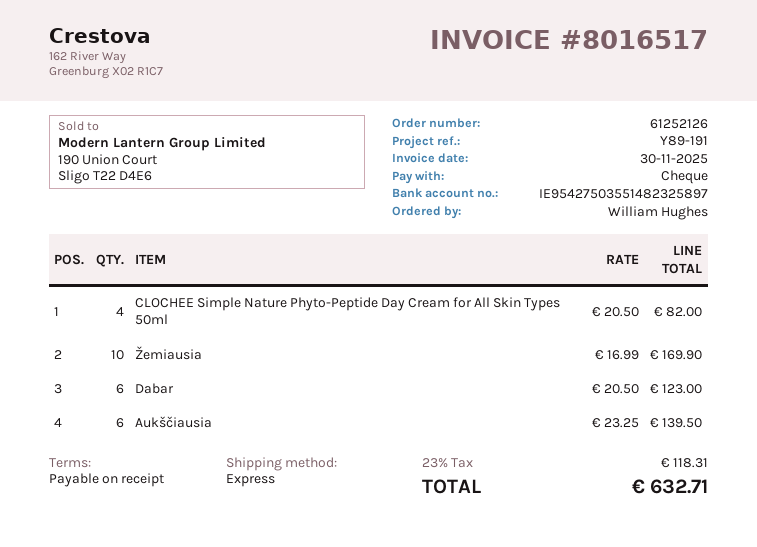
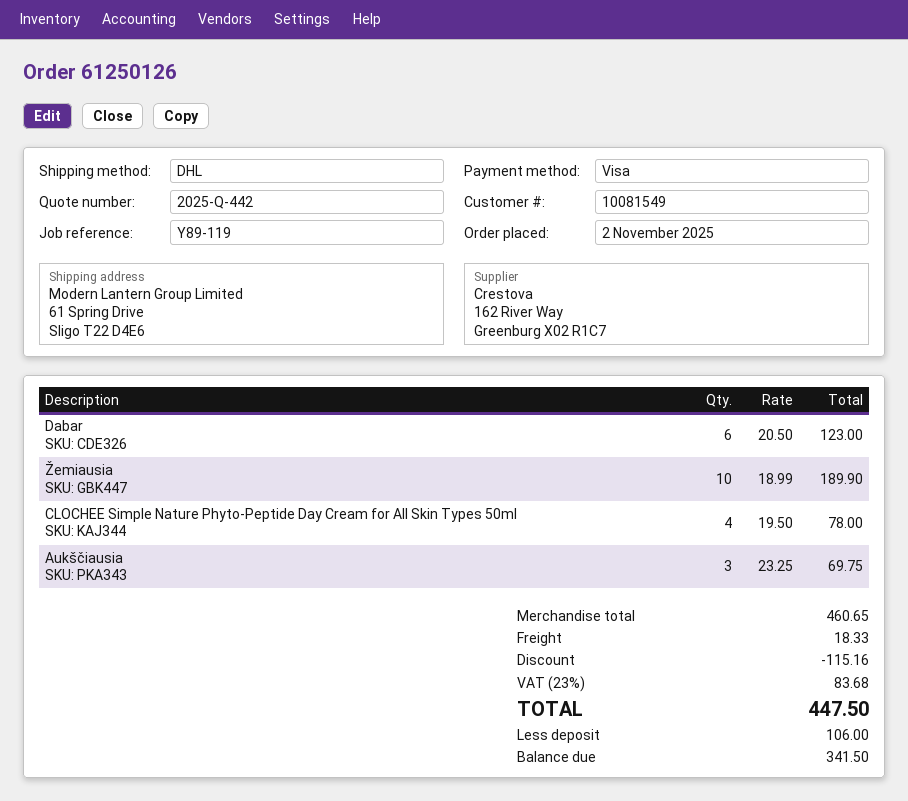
order number: 61252126 -> 61250126
reference: Y89-191 -> Y89-119
payment method: cheque -> Visa
shipping method: express -> DHL
CLOCHEE Simple Nature Phyto-Peptide Day Cream for All Skin Types 50ml: 4 x 20.50 = 82.00 -> 4 x 19.50 = 78.00
Žemiausia: 10 x 16.99 = 169.90 -> 10 x 18.99 = 189.90
Aukščiausia: 6 x 23.25 = 139.50 -> 3 x 23.25 = 69.75
discount: none -> 115.16
shipping: none -> 18.33
tax: 23% = 118.31 -> 23% = 83.68
total: 632.71 -> 447.50

